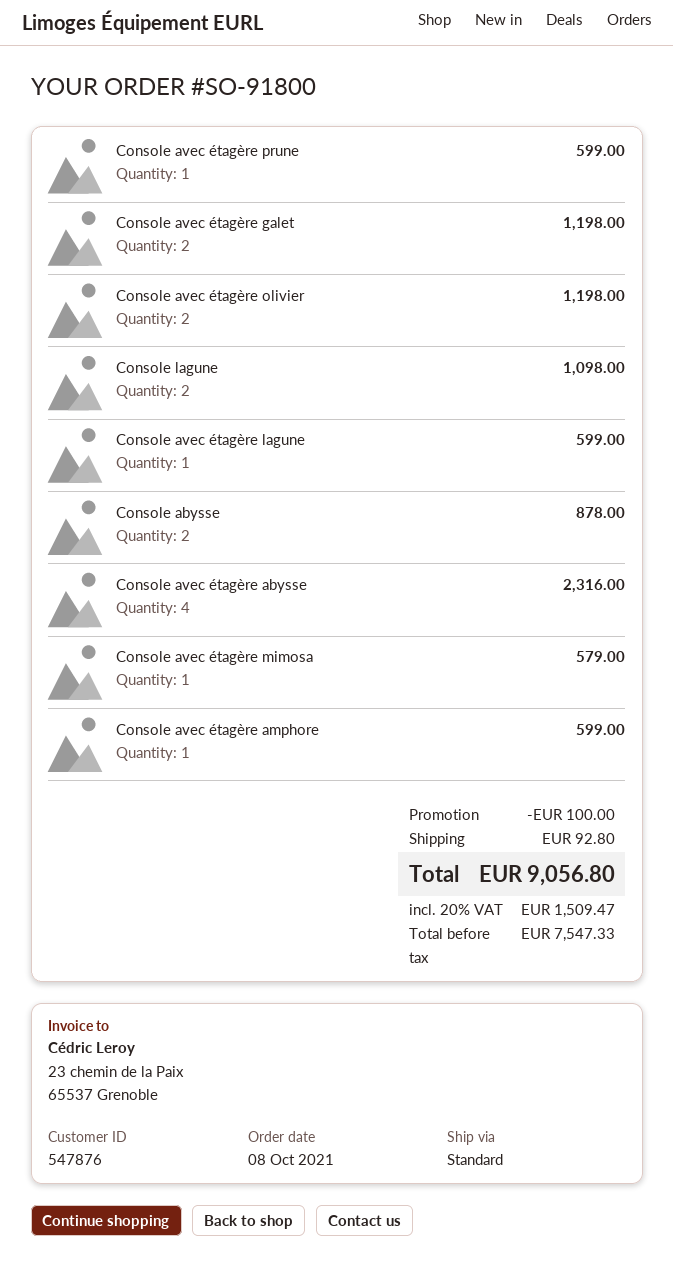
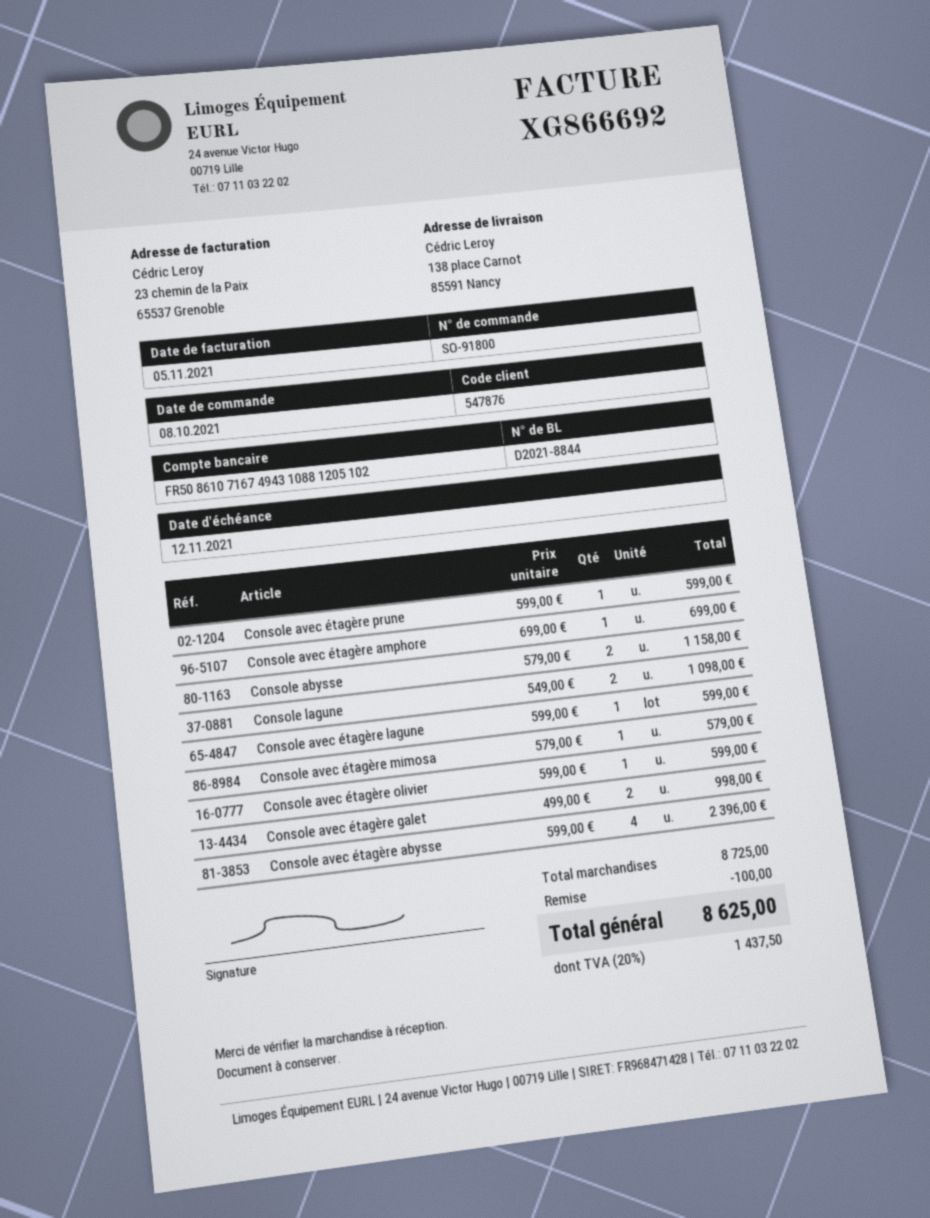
Console avec étagère galet: 2 for 1198.00 -> 2 for 998.00
Console avec étagère olivier: 2 for 1198.00 -> 1 for 599.00
Console abysse: 2 for 878.00 -> 2 for 1158.00
Console avec étagère abysse: 4 for 2316.00 -> 4 for 2396.00
Console avec étagère amphore: 1 for 599.00 -> 1 for 699.00
shipping: 92.80 -> none
tax: 20% = 1509.47 -> 20% = 1437.50
total: 9056.80 -> 8625.00

